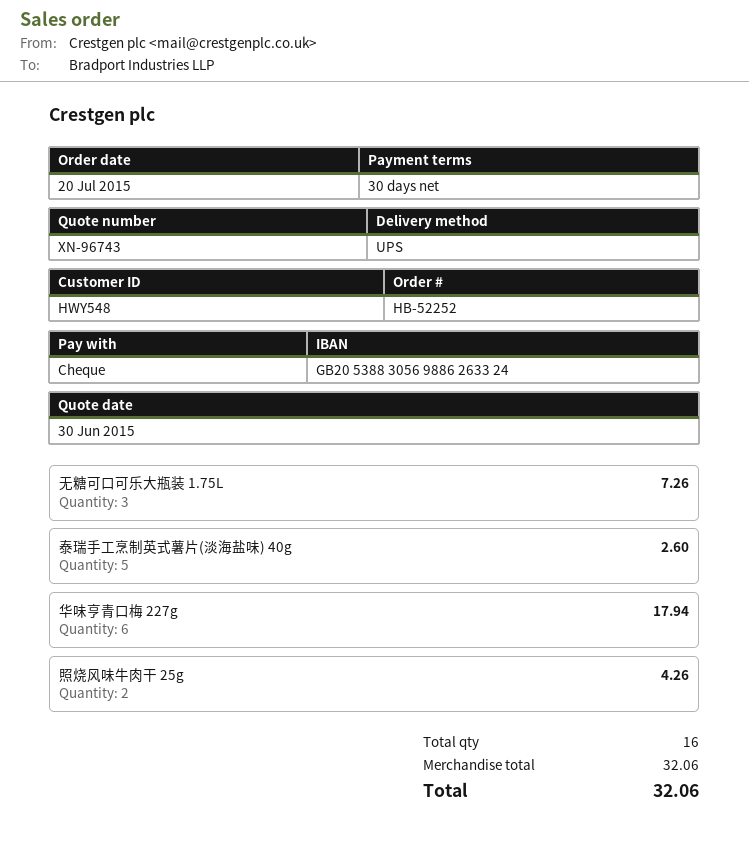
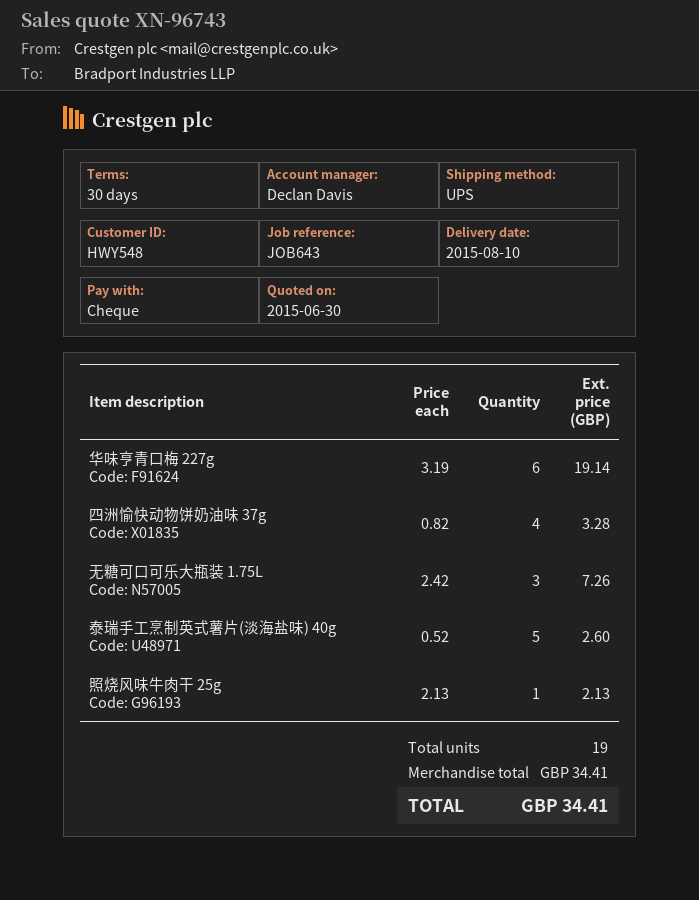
华味亨青口梅 227g: 6 for 17.94 -> 6 for 19.14
照烧风味牛肉干 25g: 2 for 4.26 -> 1 for 2.13
四洲愉快动物饼奶油味 37g: none -> 4 for 3.28
total quantity: 16 -> 19
subtotal: 32.06 -> 34.41
total: 32.06 -> 34.41

